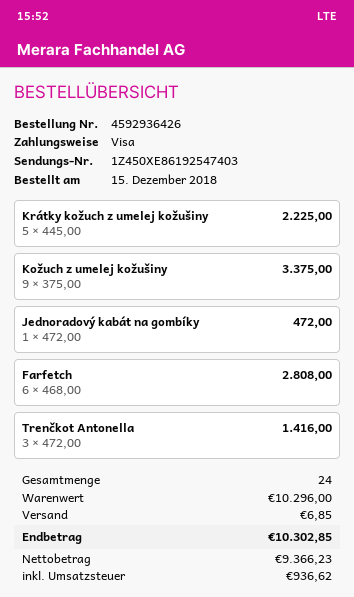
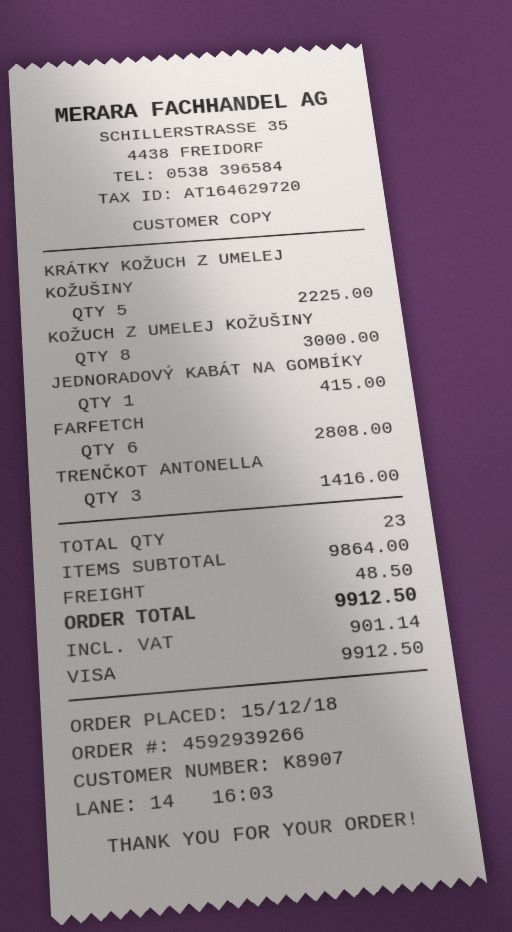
order number: 4592936426 -> 4592939266
Kožuch z umelej kožušiny: 9 for 3375.00 -> 8 for 3000.00
Jednoradový kabát na gombíky: 1 for 472.00 -> 1 for 415.00
total quantity: 24 -> 23
subtotal: 10296.00 -> 9864.00
shipping: 6.85 -> 48.50
tax: 936.62 -> 901.14
total: 10302.85 -> 9912.50

